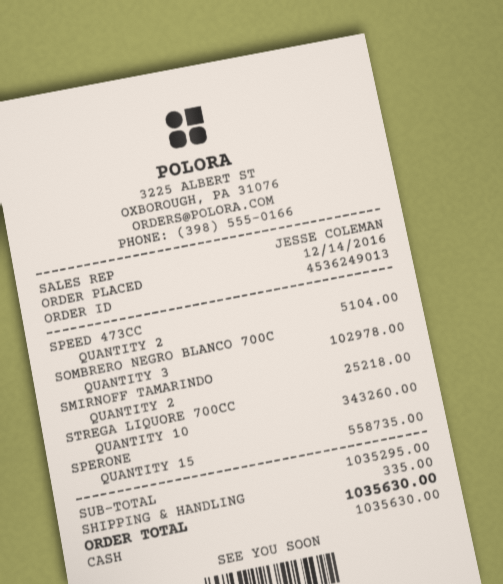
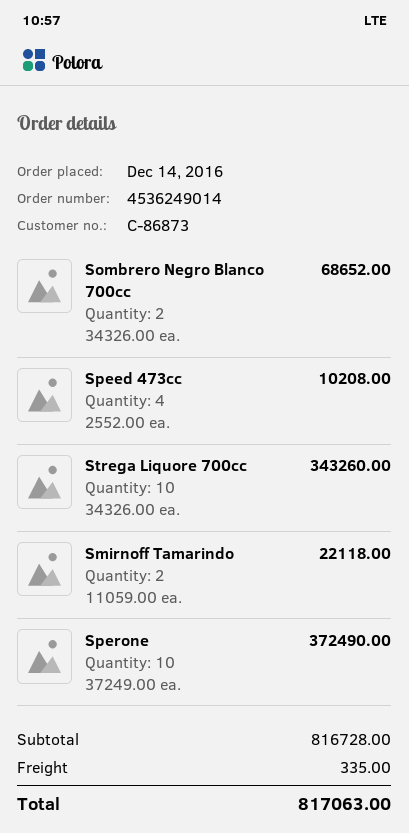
order number: 4536249013 -> 4536249014
SPEED 473CC: 2 for 5104.00 -> 4 for 10208.00
SOMBRERO NEGRO BLANCO 700C: 3 for 102978.00 -> 2 for 68652.00
SMIRNOFF TAMARINDO: 2 for 25218.00 -> 2 for 22118.00
SPERONE: 15 for 558735.00 -> 10 for 372490.00
subtotal: 1035295.00 -> 816728.00
total: 1035630.00 -> 817063.00

